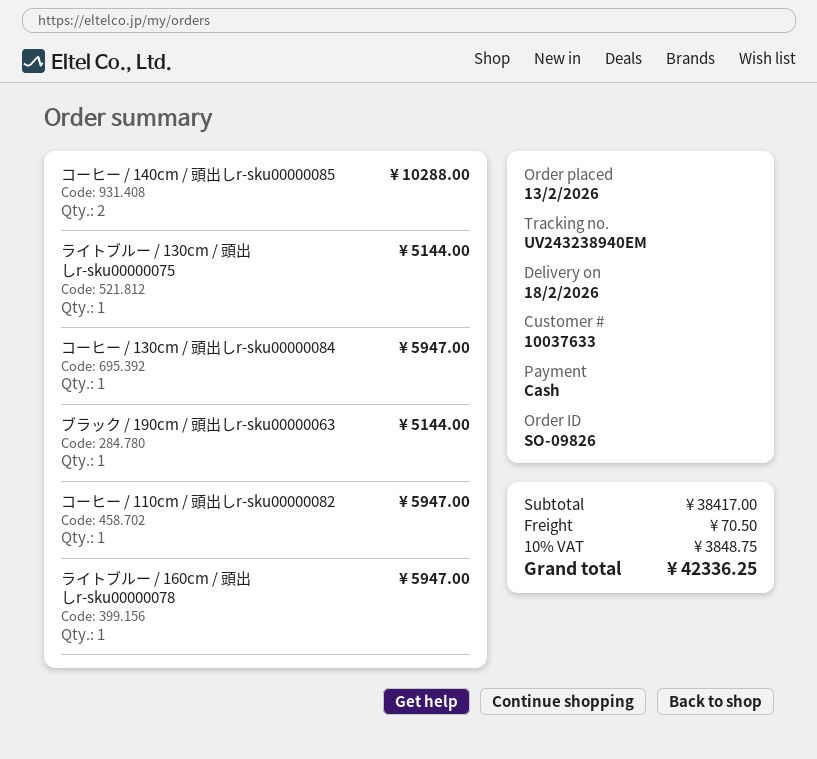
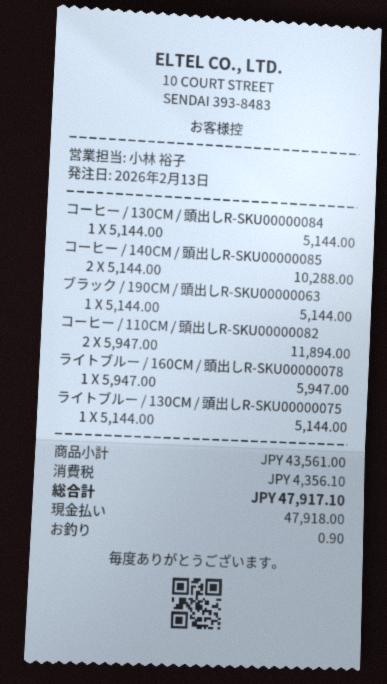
コーヒー / 130cm / 頭出しr-sku00000084: 1 for 5947.00 -> 1 for 5144.00
コーヒー / 110cm / 頭出しr-sku00000082: 1 for 5947.00 -> 2 for 11894.00
subtotal: 38417.00 -> 43561.00
shipping: 70.50 -> none
tax: 3848.75 -> 4356.10
total: 42336.25 -> 47917.10

